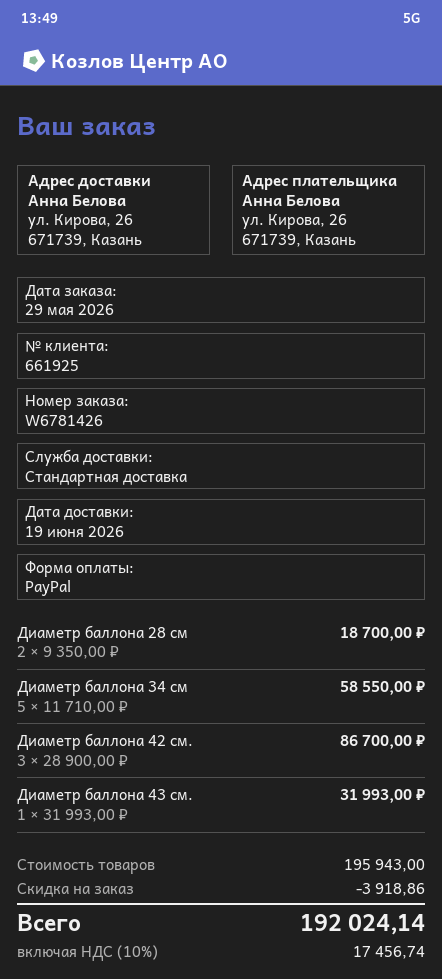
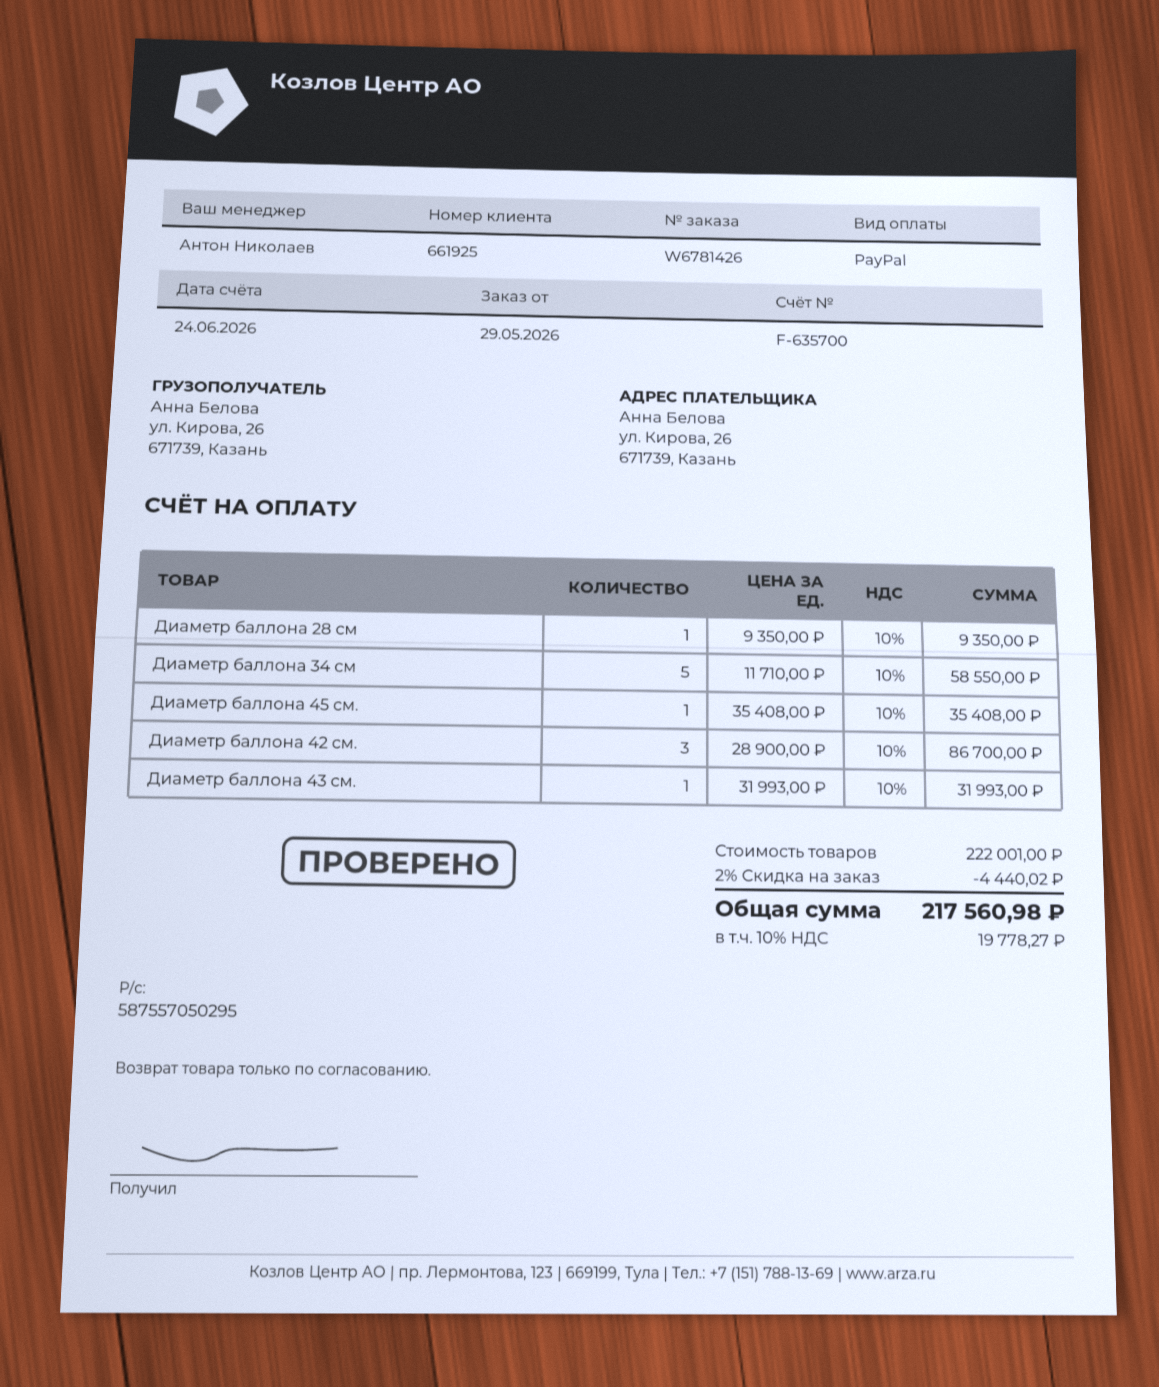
Диаметр баллона 28 см: 2 x 9350.00 = 18700.00 -> 1 x 9350.00 = 9350.00
Диаметр баллона 45 см.: none -> 1 x 35408.00 = 35408.00
subtotal: 195943.00 -> 222001.00
discount: 3918.86 -> 4440.02
tax: 10% = 17456.74 -> 10% = 19778.27
total: 192024.14 -> 217560.98

